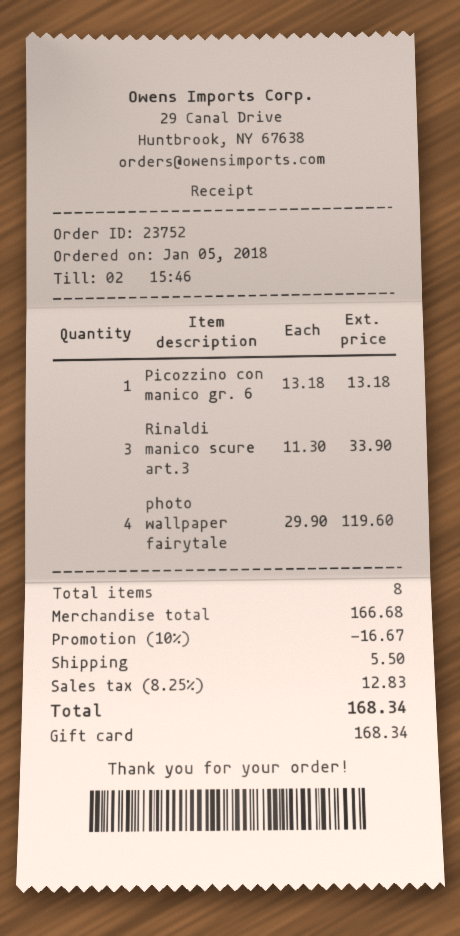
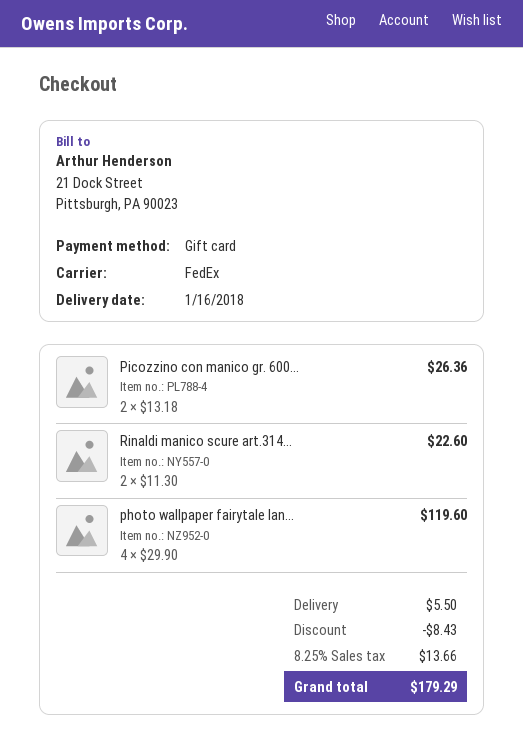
Picozzino con manico gr. 6: 1 x 13.18 = 13.18 -> 2 x 13.18 = 26.36
Rinaldi manico scure art.3: 3 x 11.30 = 33.90 -> 2 x 11.30 = 22.60
discount: 16.67 -> 8.43
tax: 8.25% = 12.83 -> 8.25% = 13.66
total: 168.34 -> 179.29

